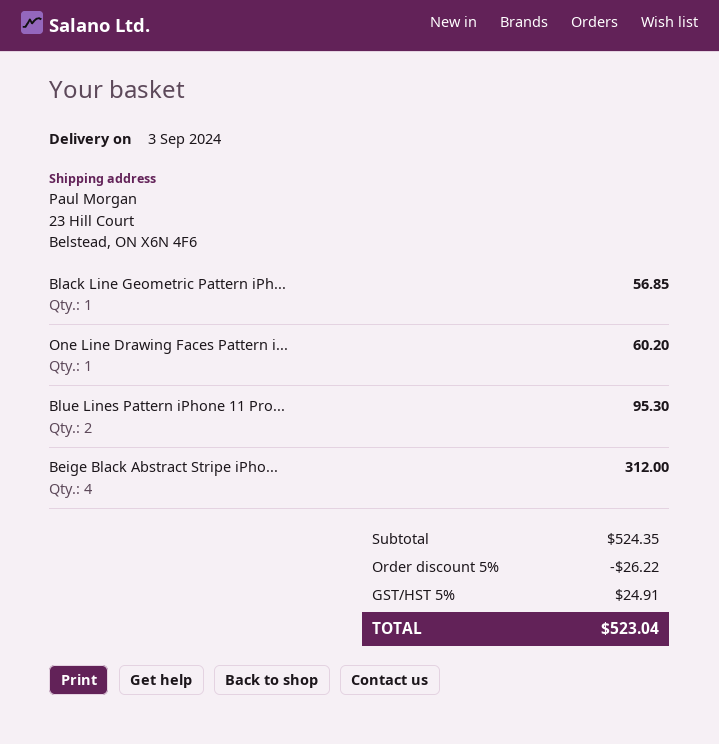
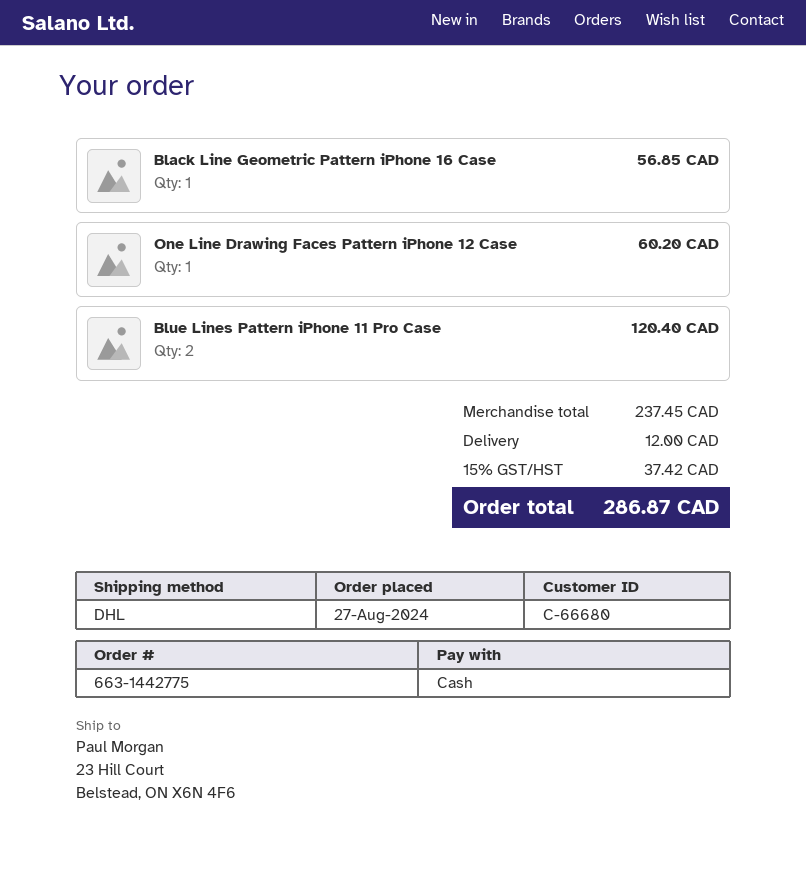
Blue Lines Pattern iPhone 11 Pro...: 2 for 95.30 -> 2 for 120.40
Beige Black Abstract Stripe iPho...: 4 for 312.00 -> none
subtotal: 524.35 -> 237.45
discount: 5% = 26.22 -> none
shipping: none -> 12.00
tax: 5% = 24.91 -> 15% = 37.42
total: 523.04 -> 286.87

